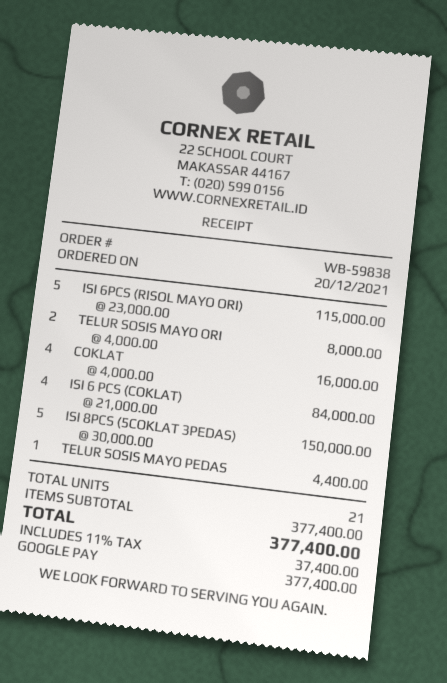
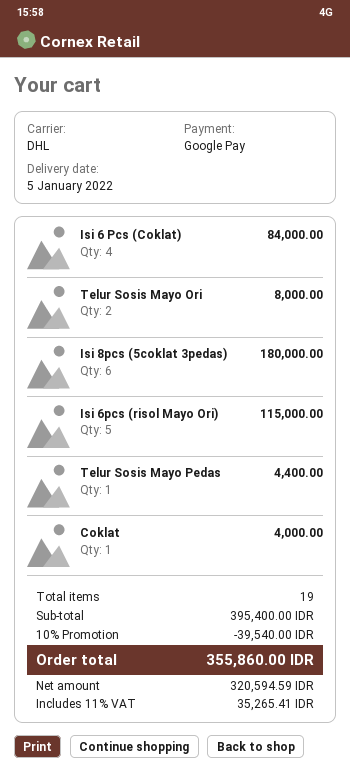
COKLAT: 4 for 16000.00 -> 1 for 4000.00
ISI 8PCS (5COKLAT 3PEDAS): 5 for 150000.00 -> 6 for 180000.00
total quantity: 21 -> 19
subtotal: 377400.00 -> 395400.00
discount: none -> 10% = 39540.00
tax: 11% = 37400.00 -> 11% = 35265.41
total: 377400.00 -> 355860.00

